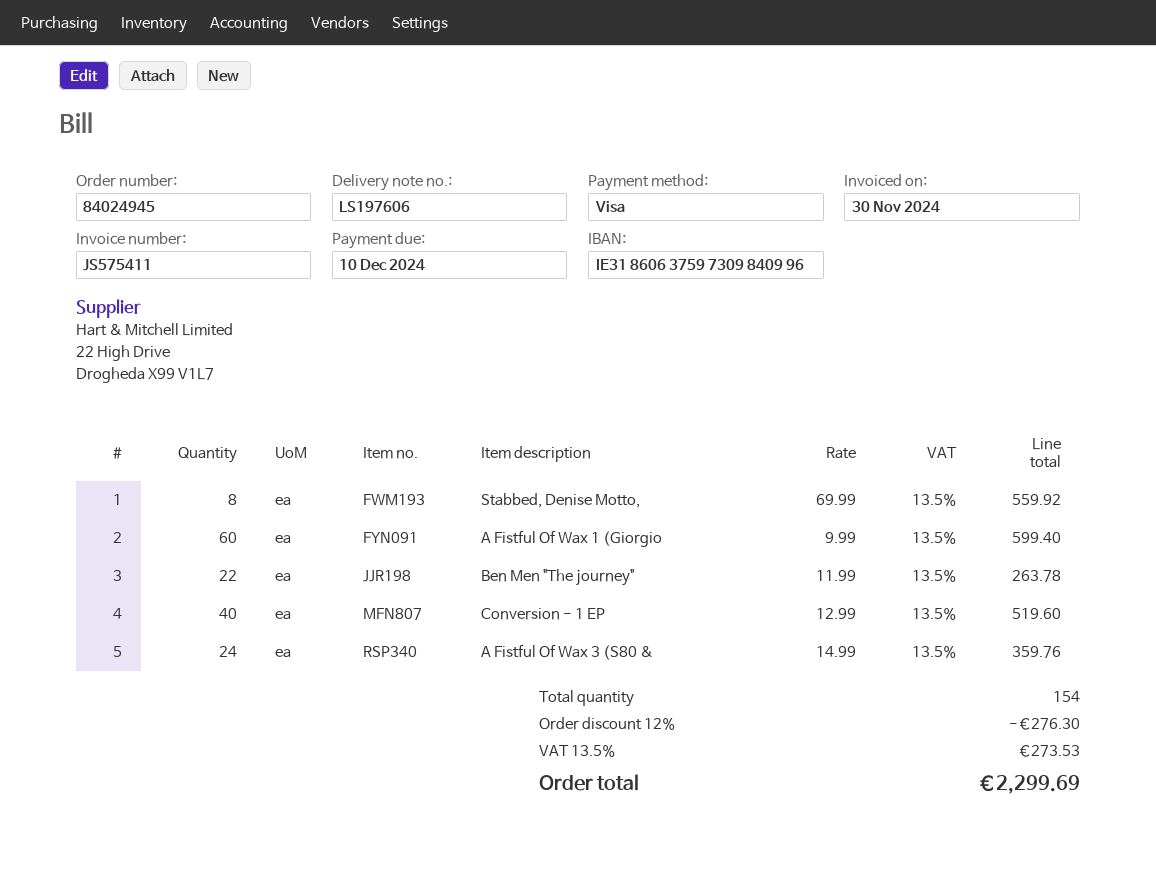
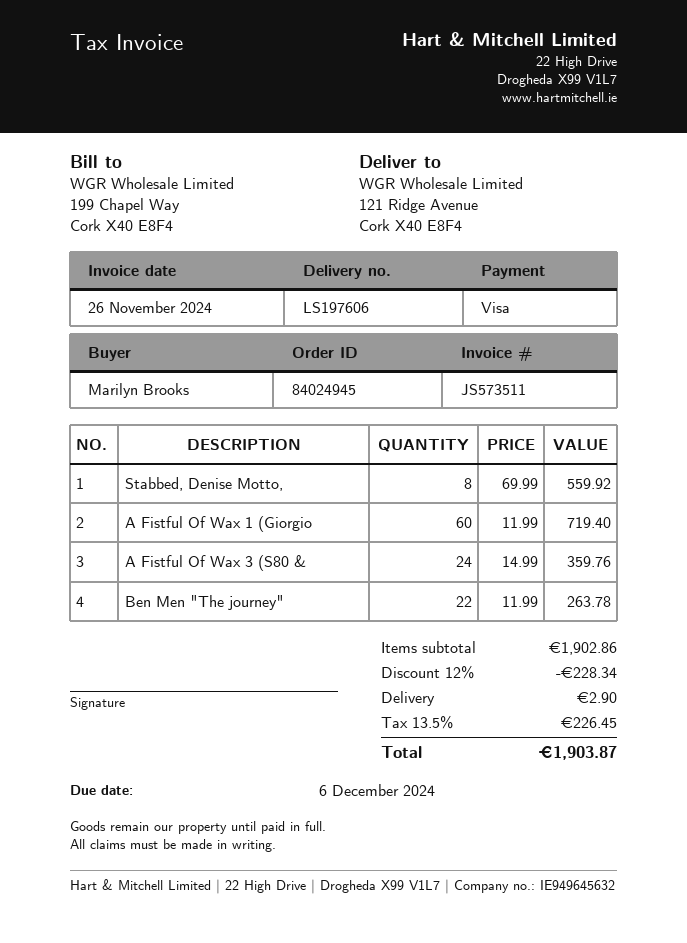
invoice number: JS575411 -> JS573511
invoice date: 2024-11-30 -> 2024-11-26
due date: 2024-12-10 -> 2024-12-06
A Fistful Of Wax 1 (Giorgio: 60 x 9.99 = 599.40 -> 60 x 11.99 = 719.40
Conversion - 1 EP: 40 x 12.99 = 519.60 -> none
discount: 12% = 276.30 -> 12% = 228.34
shipping: none -> 2.90
tax: 13.5% = 273.53 -> 13.5% = 226.45
total: 2299.69 -> 1903.87

